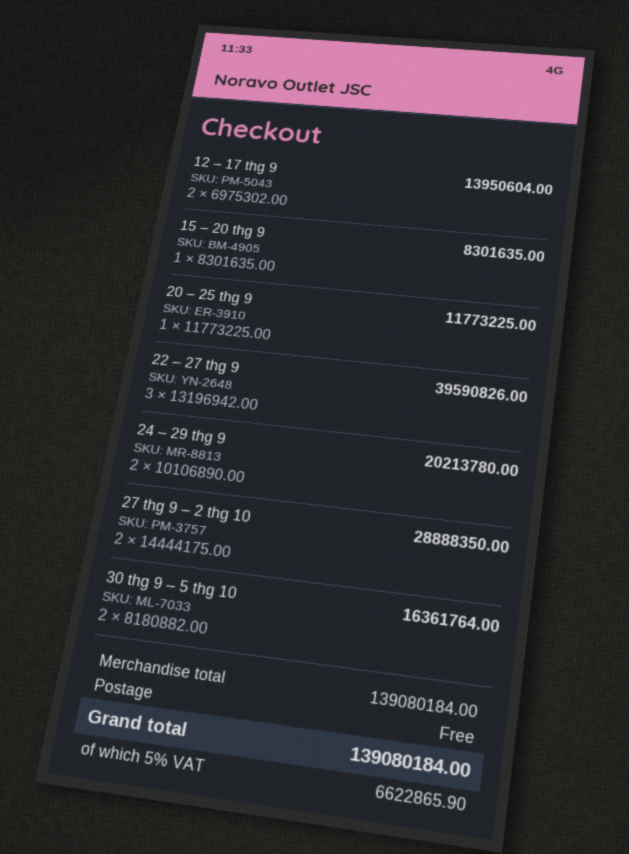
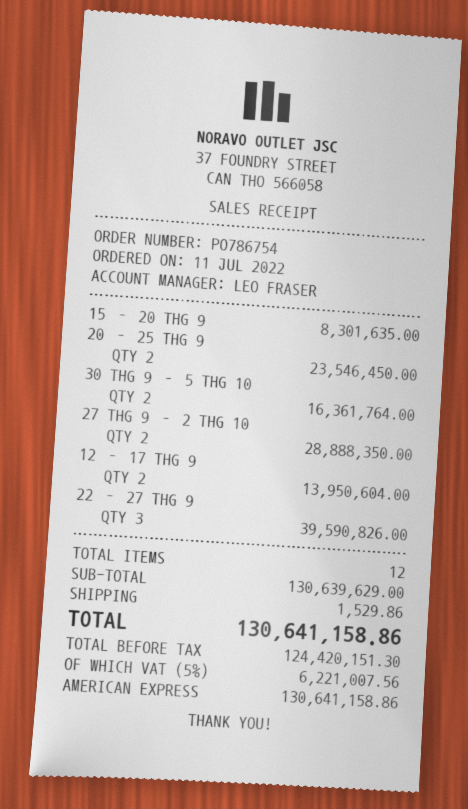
20 – 25 thg 9: 1 for 11773225.00 -> 2 for 23546450.00
24 – 29 thg 9: 2 for 20213780.00 -> none
subtotal: 139080184.00 -> 130639629.00
shipping: 0.00 -> 1529.86
tax: 5% = 6622865.90 -> 5% = 6221007.56
total: 139080184.00 -> 130641158.86

